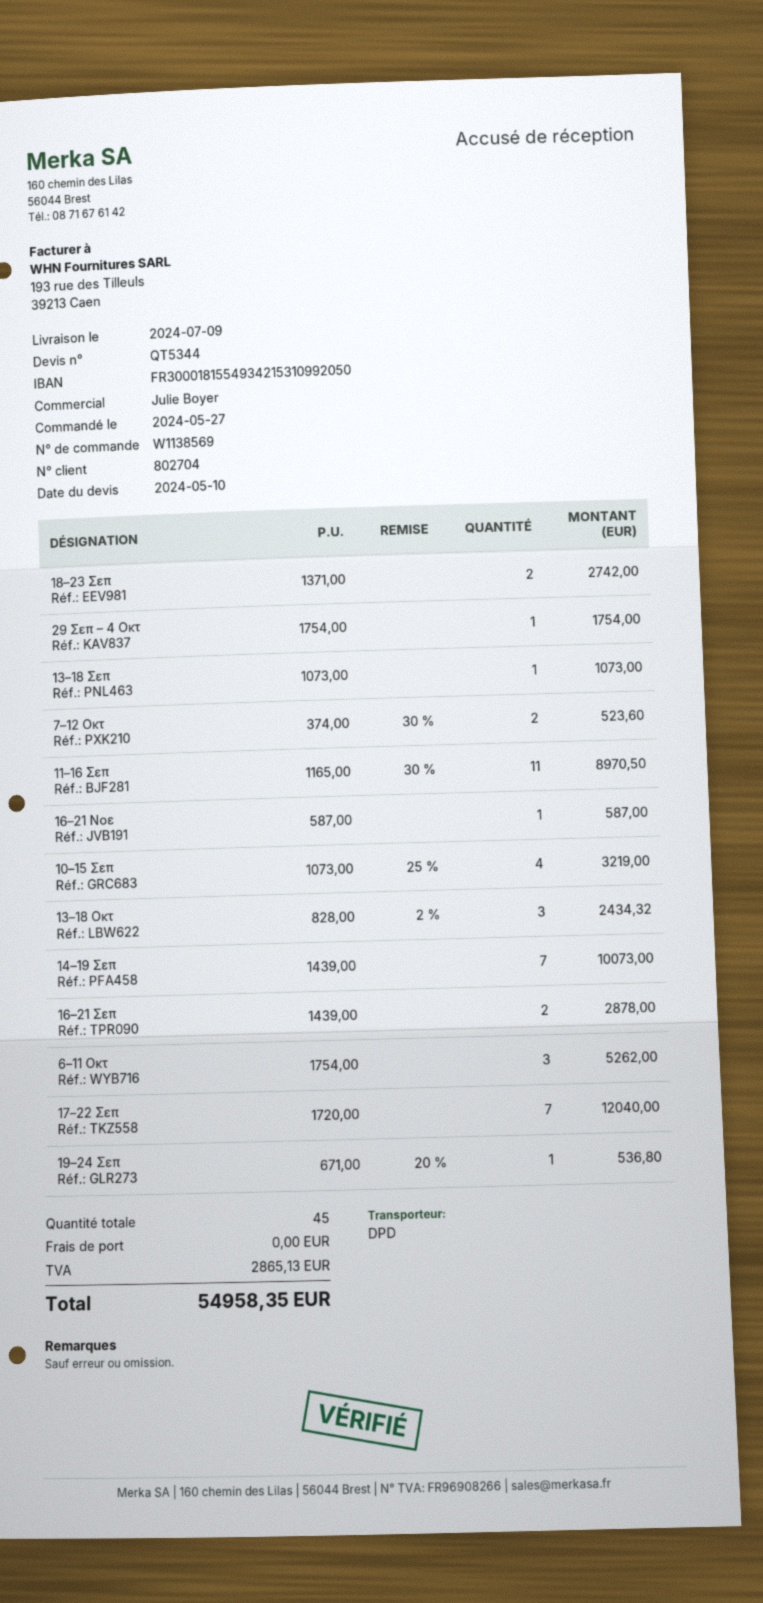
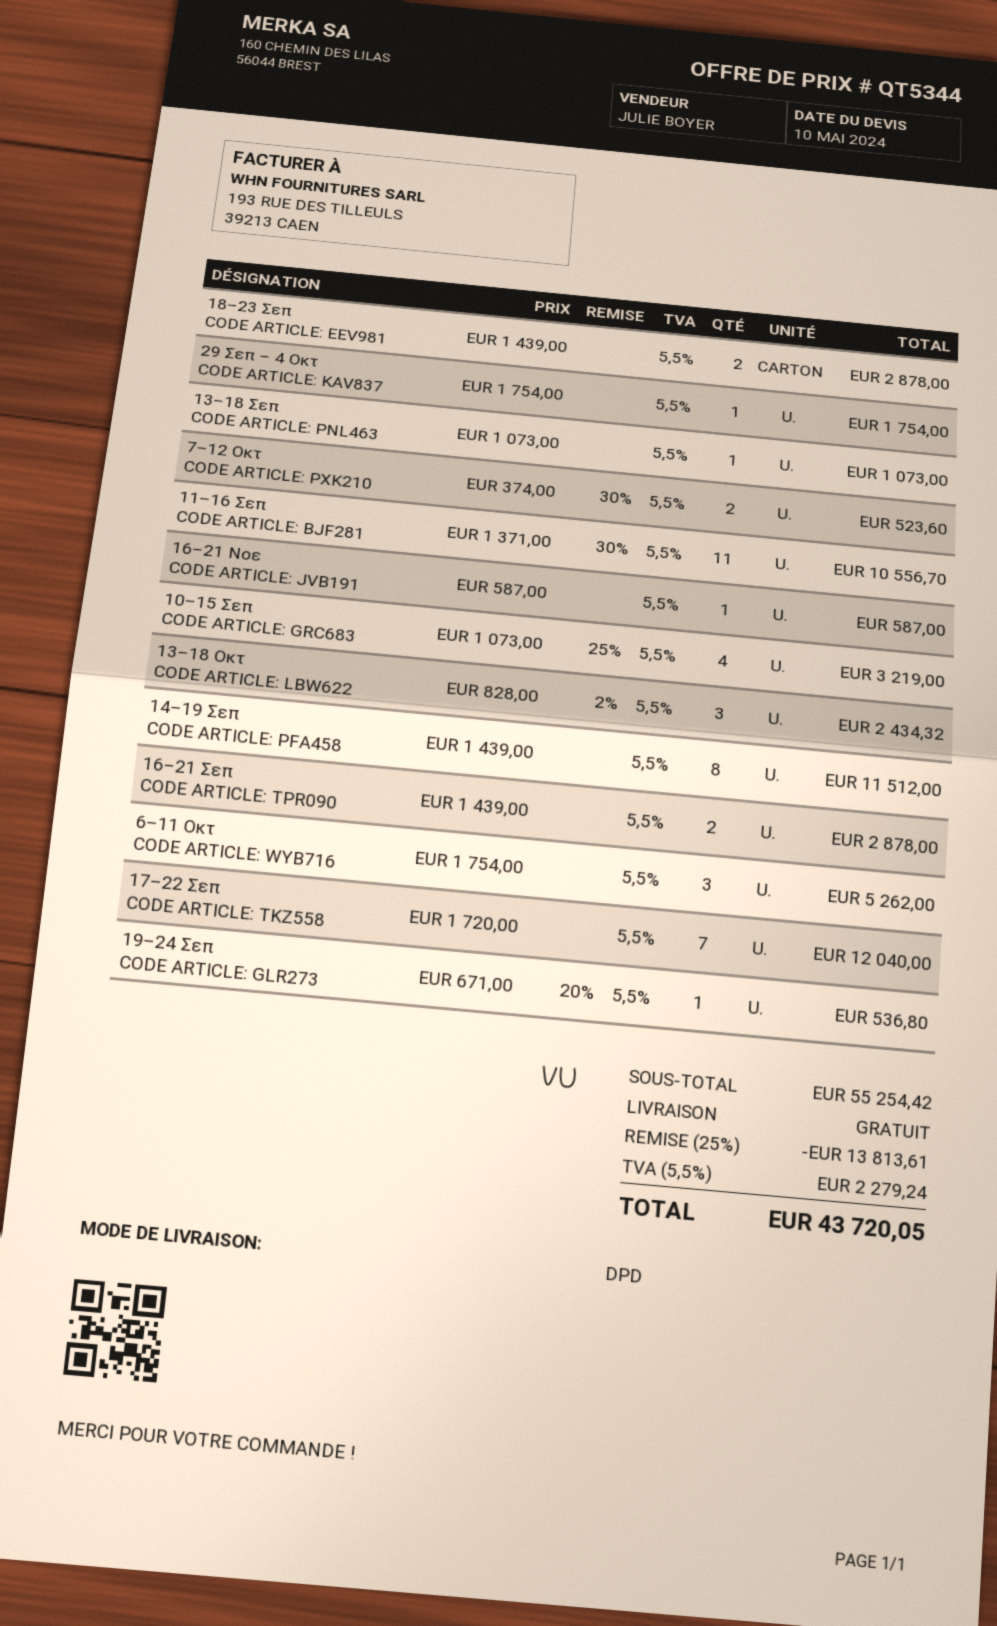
18–23 Σεπ: 2 x 1371.00 = 2742.00 -> 2 x 1439.00 = 2878.00
11–16 Σεπ: 11 x 1165.00 - 30% = 8970.50 -> 11 x 1371.00 - 30% = 10556.70
14–19 Σεπ: 7 x 1439.00 = 10073.00 -> 8 x 1439.00 = 11512.00
discount: none -> 25% = 13813.61
tax: 2865.13 -> 2279.24
total: 54958.35 -> 43720.05

